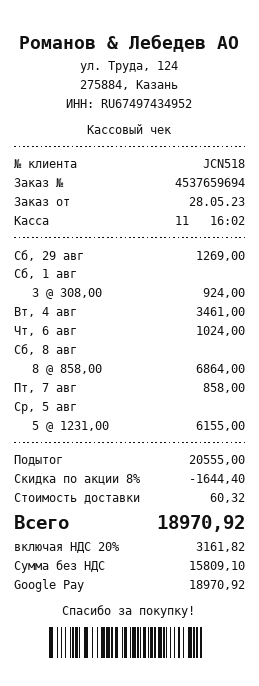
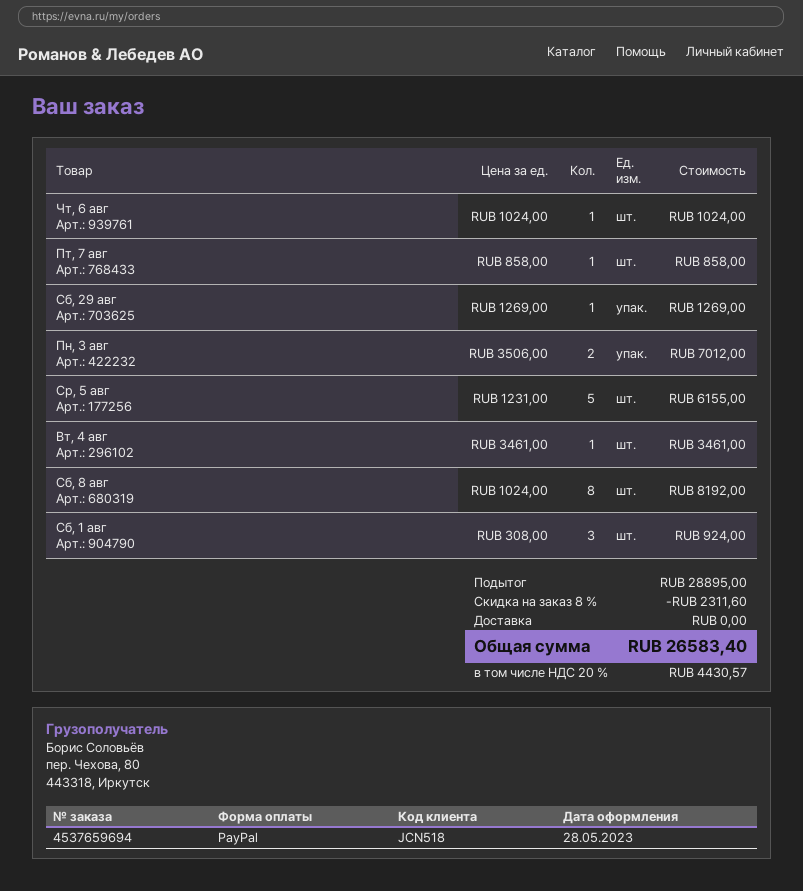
payment method: Google Pay -> PayPal
Сб, 8 авг: 8 x 858.00 = 6864.00 -> 8 x 1024.00 = 8192.00
Пн, 3 авг: none -> 2 x 3506.00 = 7012.00
subtotal: 20555.00 -> 28895.00
discount: 8% = 1644.40 -> 8% = 2311.60
shipping: 60.32 -> 0.00
tax: 20% = 3161.82 -> 20% = 4430.57
total: 18970.92 -> 26583.40

